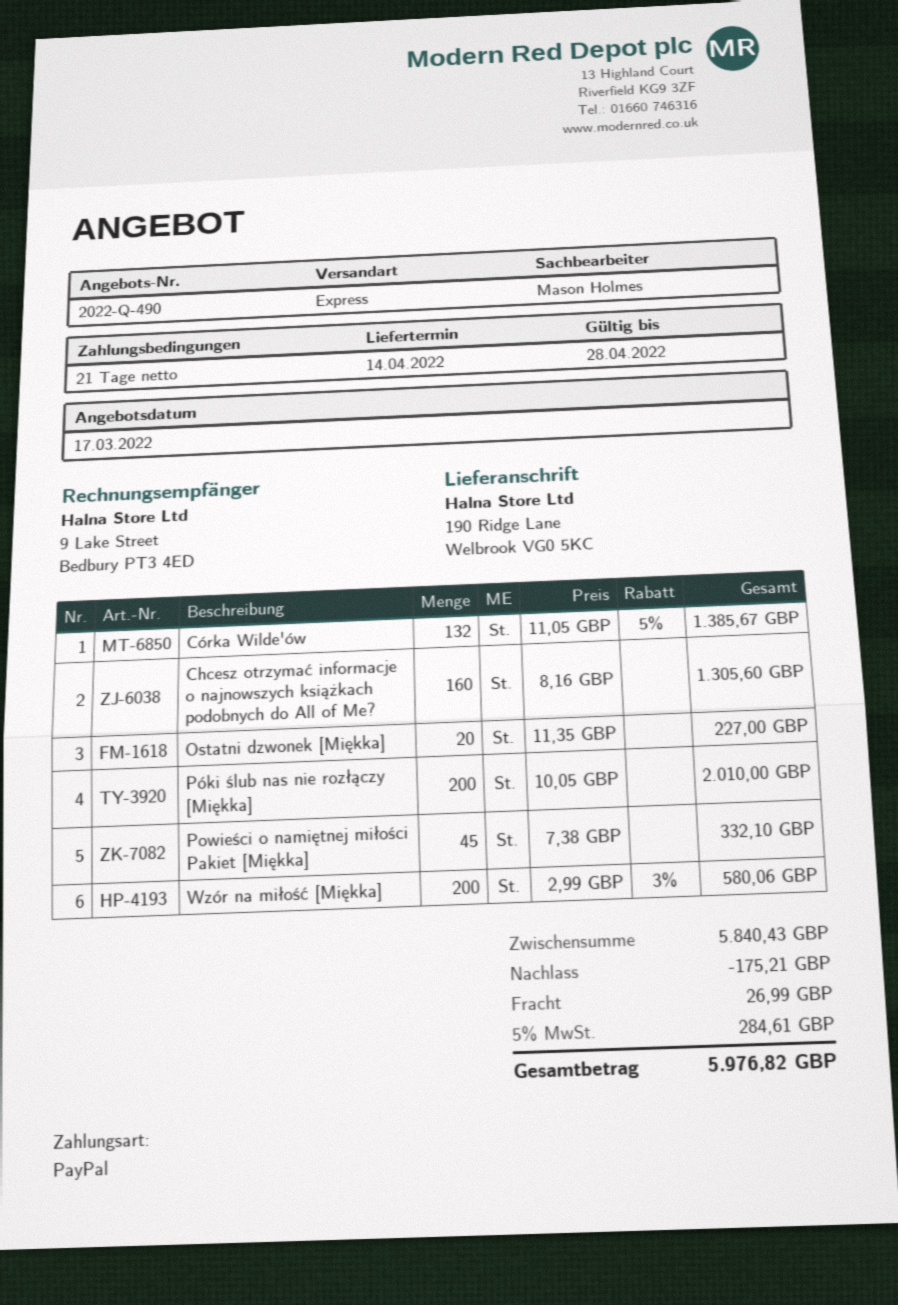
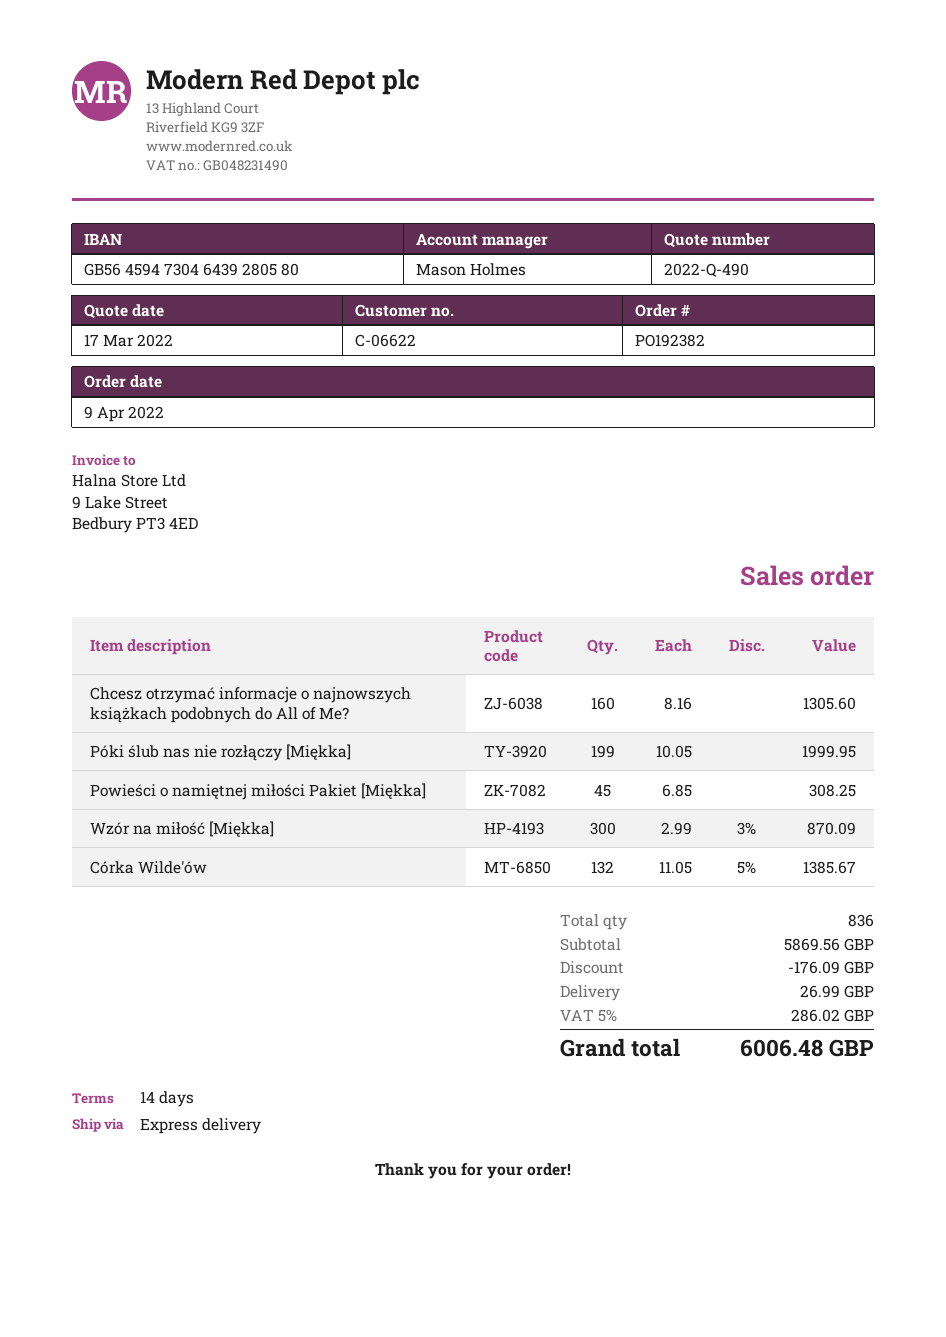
payment terms: 21 days -> 14 days
Ostatni dzwonek [Miękka]: 20 x 11.35 = 227.00 -> none
Póki ślub nas nie rozłączy [Miękka]: 200 x 10.05 = 2010.00 -> 199 x 10.05 = 1999.95
Powieści o namiętnej miłości Pakiet [Miękka]: 45 x 7.38 = 332.10 -> 45 x 6.85 = 308.25
Wzór na miłość [Miękka]: 200 x 2.99 - 3% = 580.06 -> 300 x 2.99 - 3% = 870.09
subtotal: 5840.43 -> 5869.56
discount: 175.21 -> 176.09
tax: 5% = 284.61 -> 5% = 286.02
total: 5976.82 -> 6006.48

